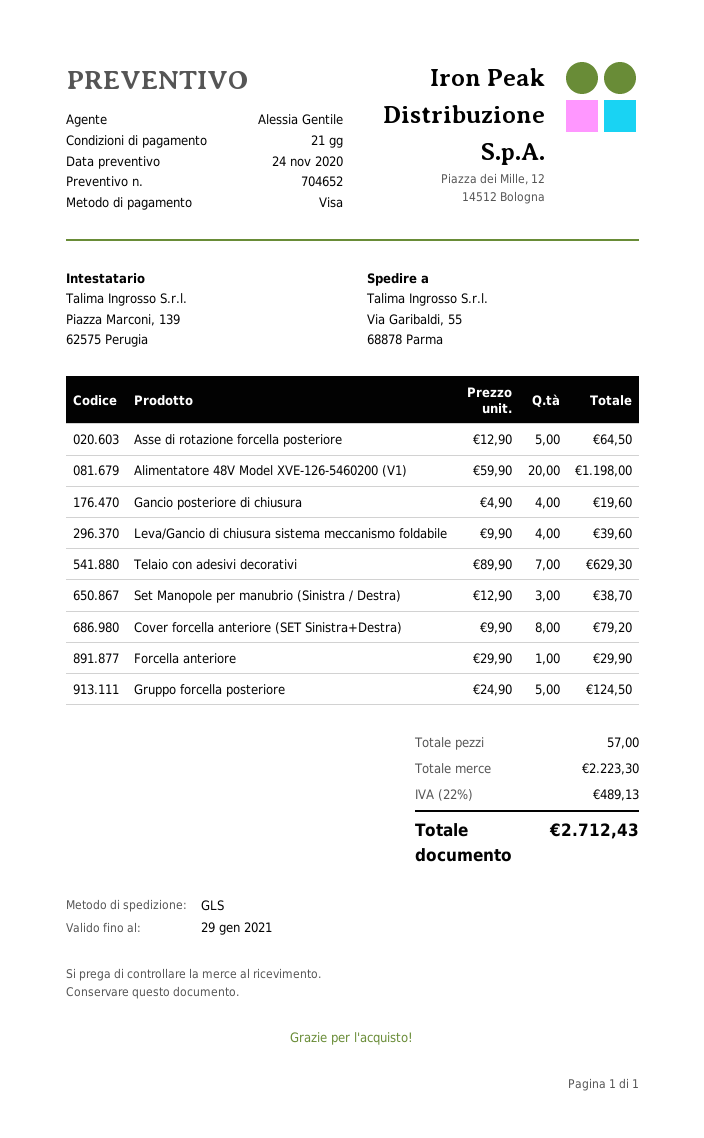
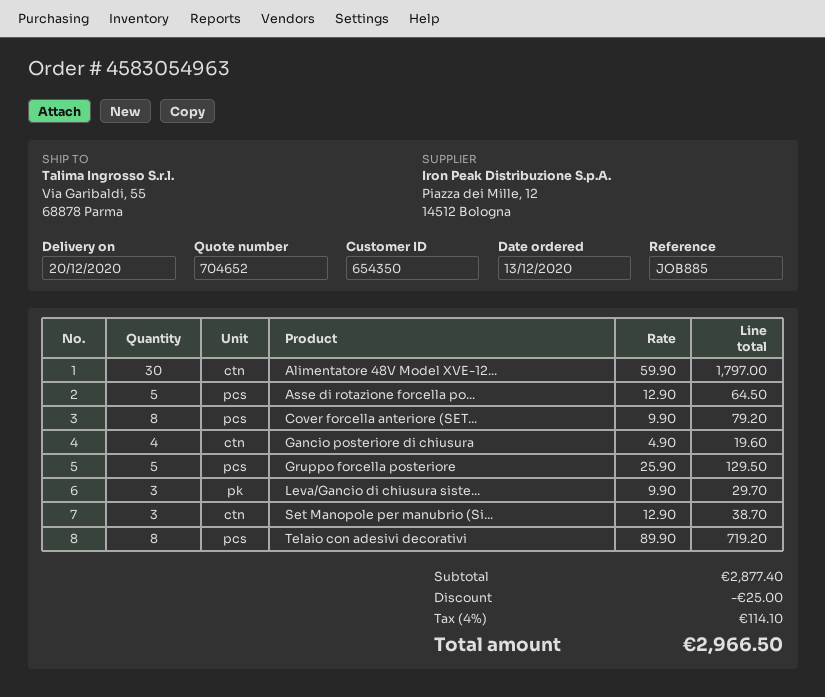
Alimentatore 48V Model XVE-126-5460200 (V1): 20 x 59.90 = 1198.00 -> 30 x 59.90 = 1797.00
Leva/Gancio di chiusura sistema meccanismo foldabile: 4 x 9.90 = 39.60 -> 3 x 9.90 = 29.70
Telaio con adesivi decorativi: 7 x 89.90 = 629.30 -> 8 x 89.90 = 719.20
Forcella anteriore: 1 x 29.90 = 29.90 -> none
Gruppo forcella posteriore: 5 x 24.90 = 124.50 -> 5 x 25.90 = 129.50
subtotal: 2223.30 -> 2877.40
discount: none -> 25.00
tax: 22% = 489.13 -> 4% = 114.10
total: 2712.43 -> 2966.50

